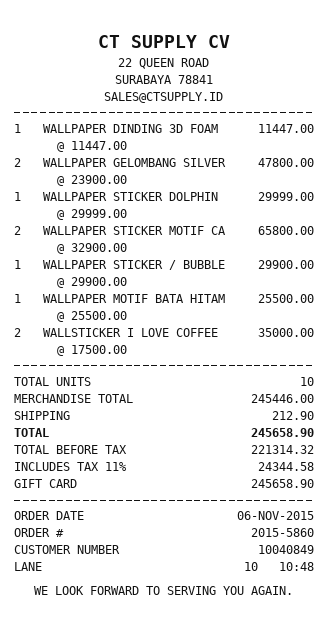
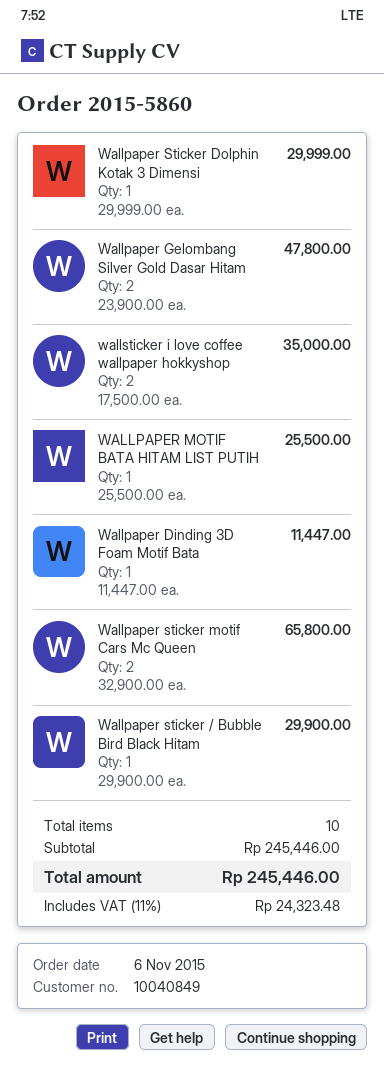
shipping: 212.90 -> none
tax: 11% = 24344.58 -> 11% = 24323.48
total: 245658.90 -> 245446.00

